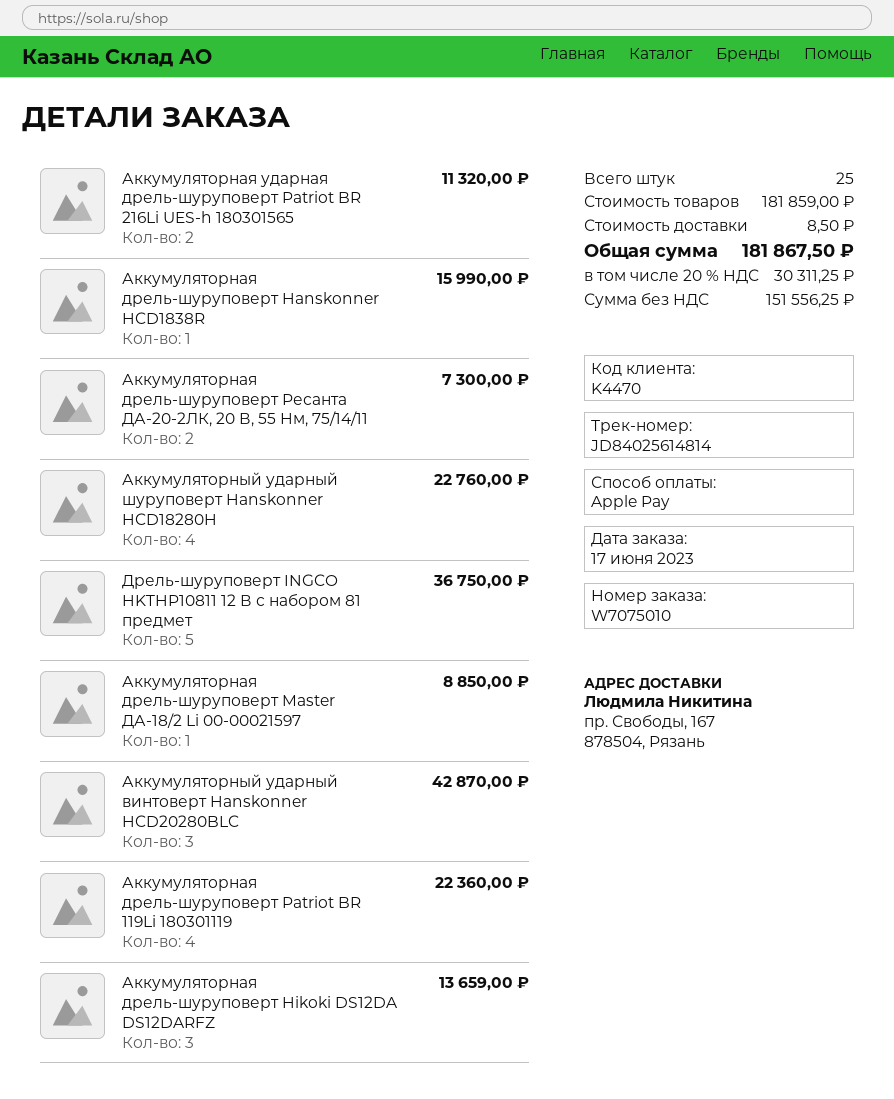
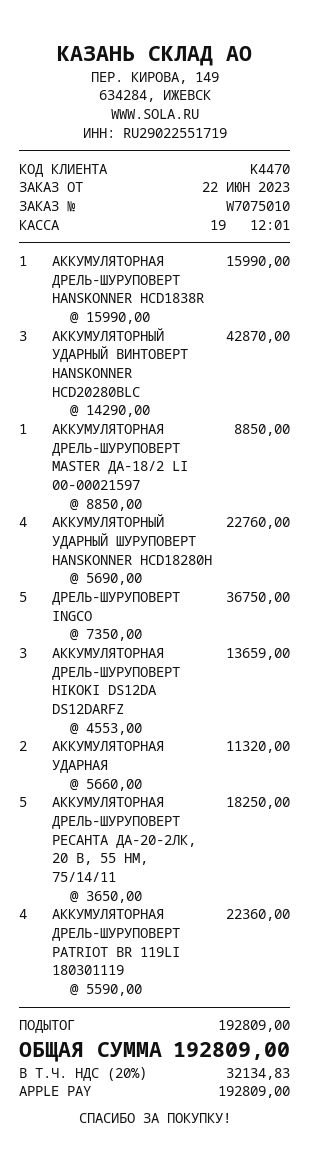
order date: 2023-06-17 -> 2023-06-22
Аккумуляторная дрель-шуруповерт Ресанта ДА-20-2ЛК, 20 В, 55 Нм, 75/14/11: 2 for 7300.00 -> 5 for 18250.00
subtotal: 181859.00 -> 192809.00
shipping: 8.50 -> none
tax: 20% = 30311.25 -> 20% = 32134.83
total: 181867.50 -> 192809.00

